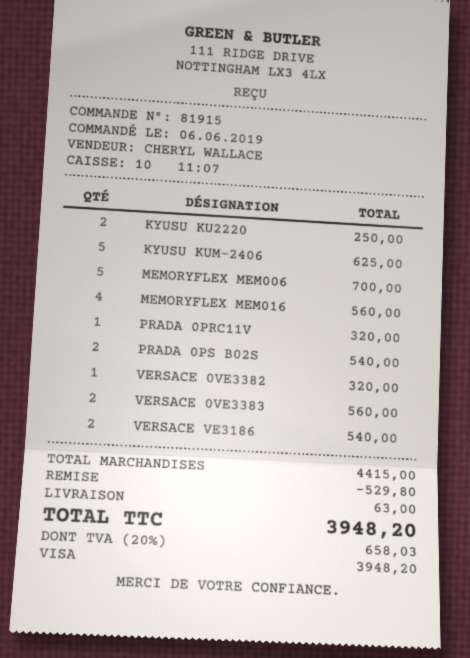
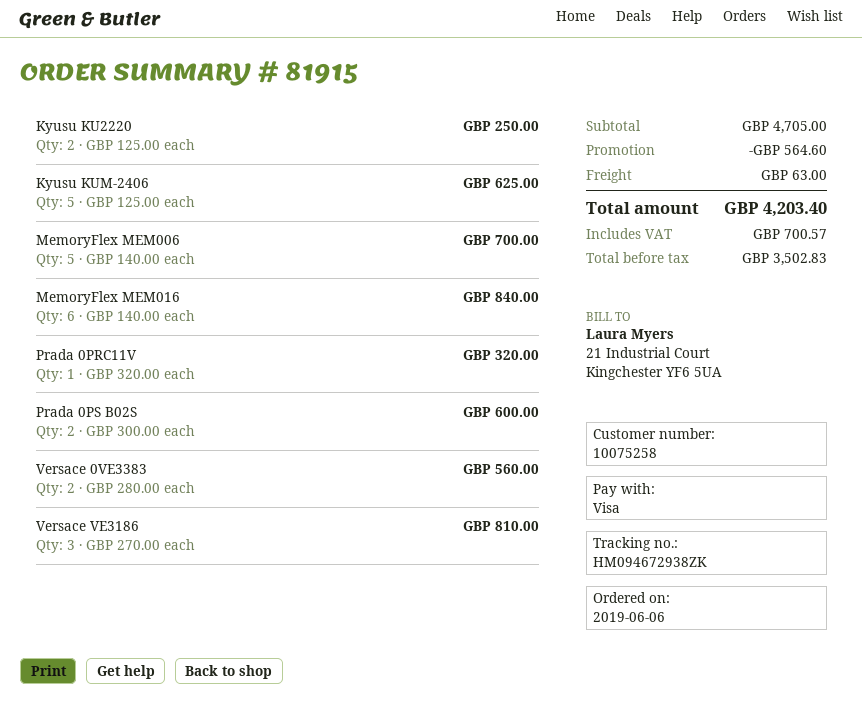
MEMORYFLEX MEM016: 4 for 560.00 -> 6 for 840.00
PRADA 0PS B02S: 2 for 540.00 -> 2 for 600.00
VERSACE 0VE3382: 1 for 320.00 -> none
VERSACE VE3186: 2 for 540.00 -> 3 for 810.00
subtotal: 4415.00 -> 4705.00
discount: 529.80 -> 564.60
tax: 658.03 -> 700.57
total: 3948.20 -> 4203.40

